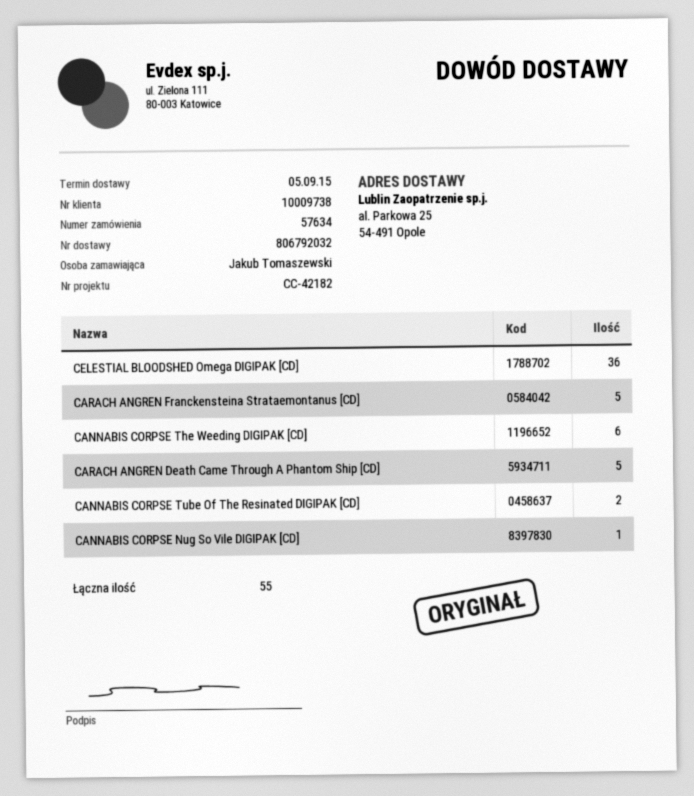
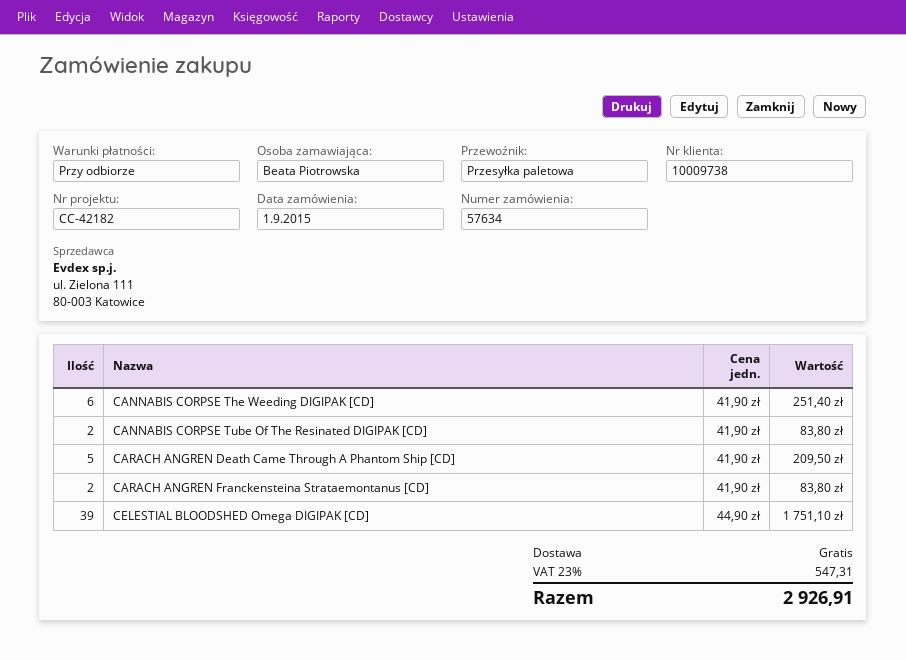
ordered by: Jakub Tomaszewski -> Beata Piotrowska
CELESTIAL BLOODSHED Omega DIGIPAK [CD]: 36 -> 39
CARACH ANGREN Franckensteina Strataemontanus [CD]: 5 -> 2
CANNABIS CORPSE Nug So Vile DIGIPAK [CD]: 1 -> none

